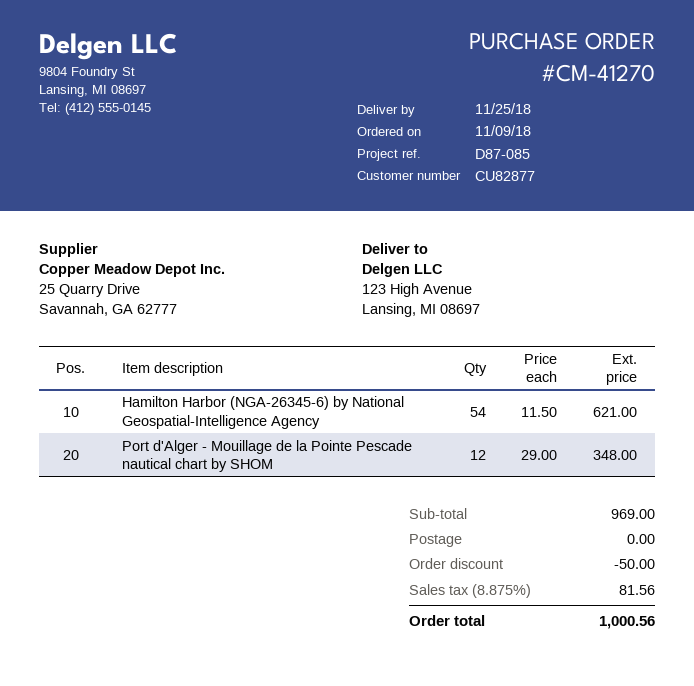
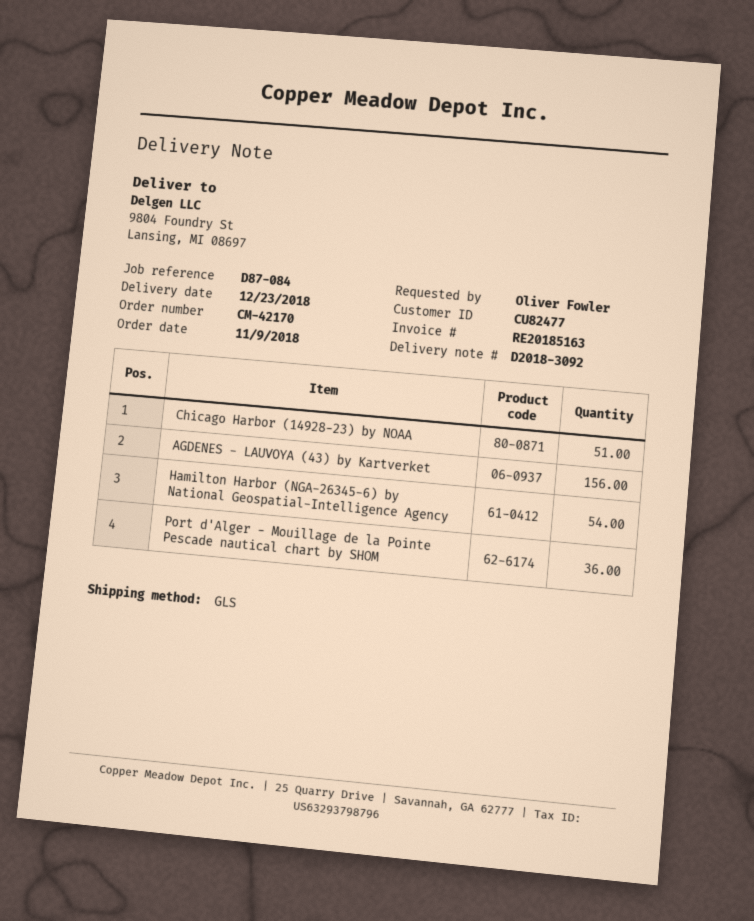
order number: CM-41270 -> CM-42170
delivery date: 2018-11-25 -> 2018-12-23
customer number: CU82877 -> CU82477
reference: D87-085 -> D87-084
ship to: 123 High Avenue, Lansing, MI 08697 -> 9804 Foundry St, Lansing, MI 08697
Port d'Alger - Mouillage de la Pointe Pescade nautical chart by SHOM: 12 -> 36
Chicago Harbor (14928-23) by NOAA: none -> 51
AGDENES - LAUVOYA (43) by Kartverket: none -> 156

